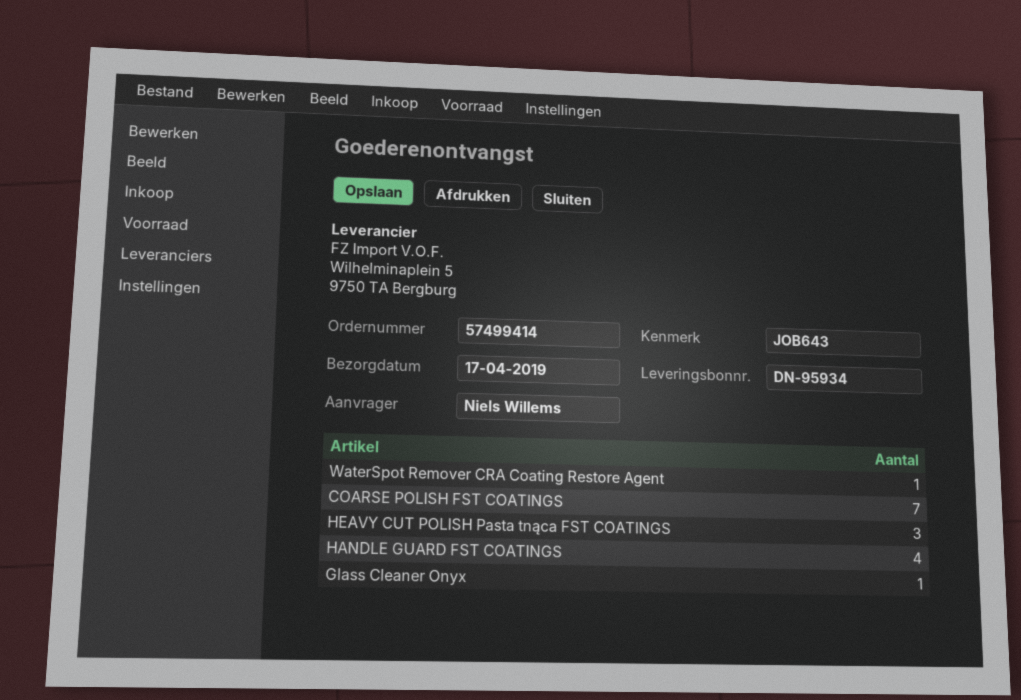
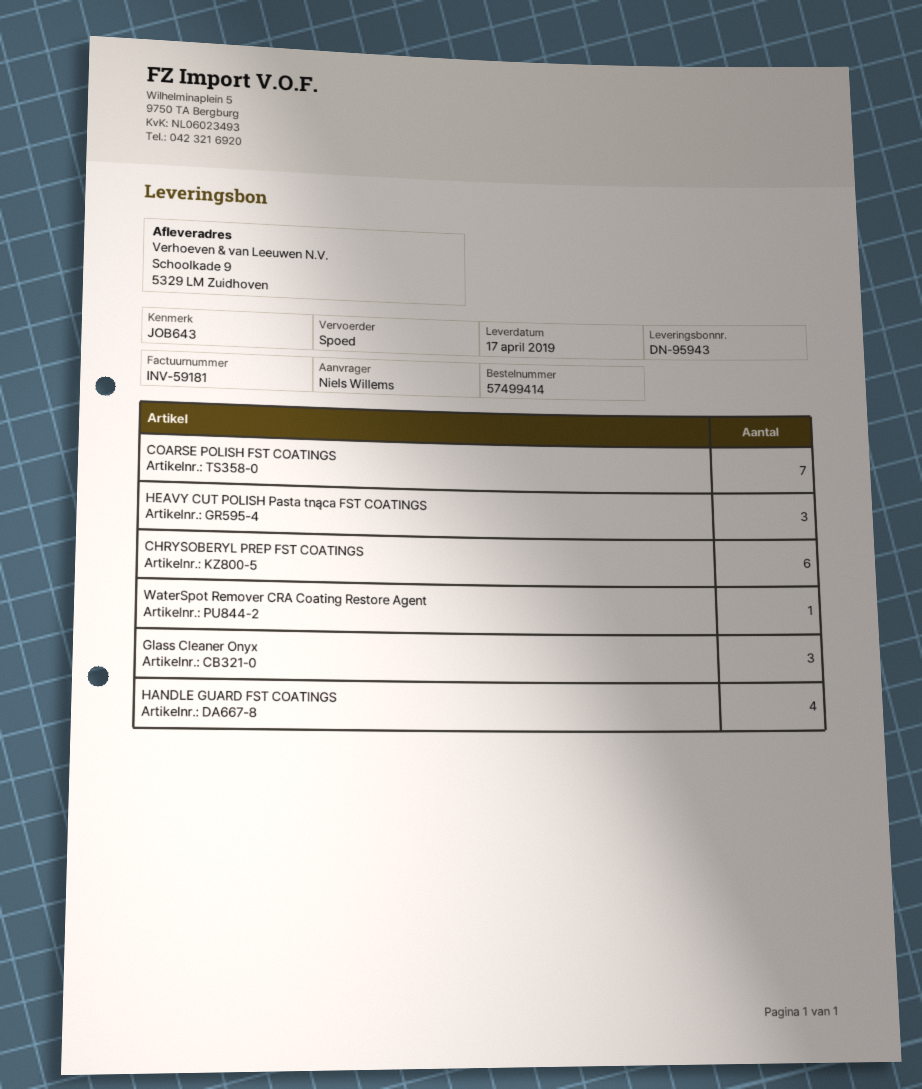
delivery note number: DN-95934 -> DN-95943
Glass Cleaner Onyx: 1 -> 3
CHRYSOBERYL PREP FST COATINGS: none -> 6

